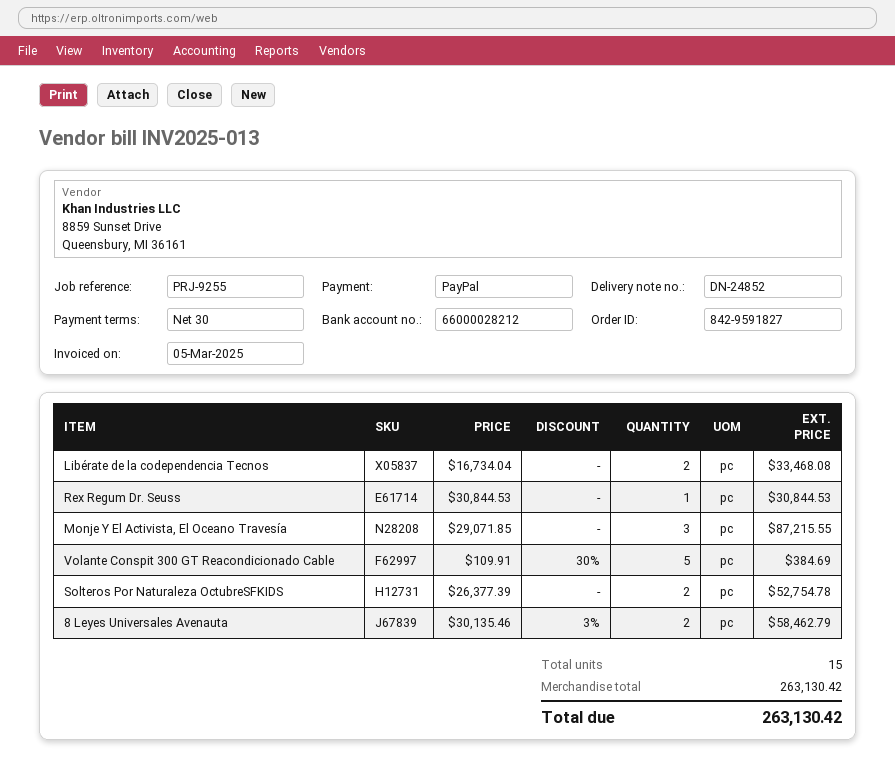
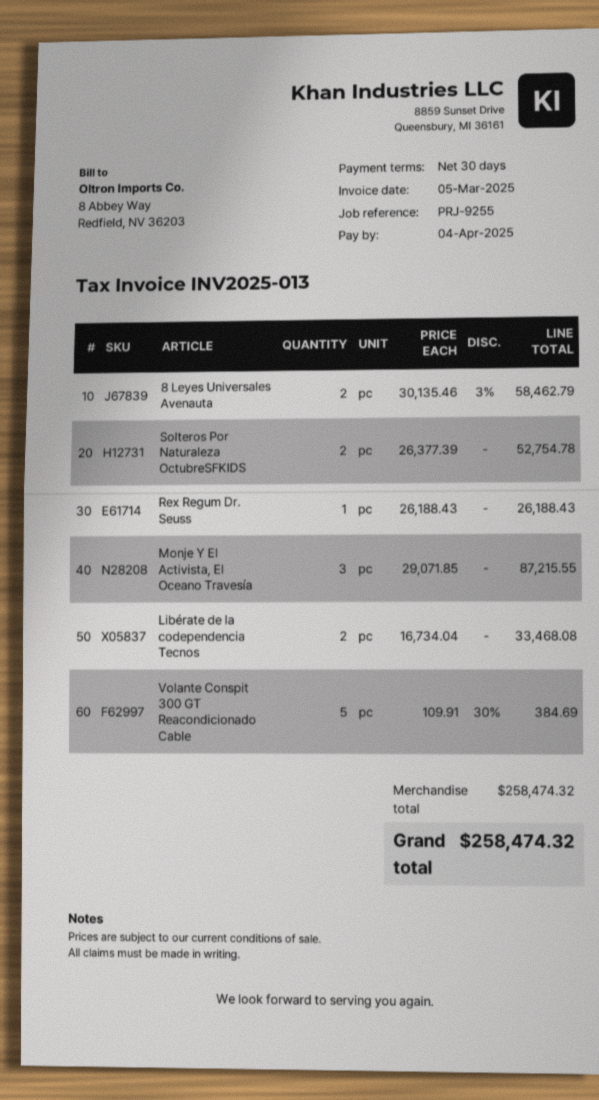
Rex Regum Dr. Seuss: 1 x 30844.53 = 30844.53 -> 1 x 26188.43 = 26188.43
subtotal: 263130.42 -> 258474.32
total: 263130.42 -> 258474.32

